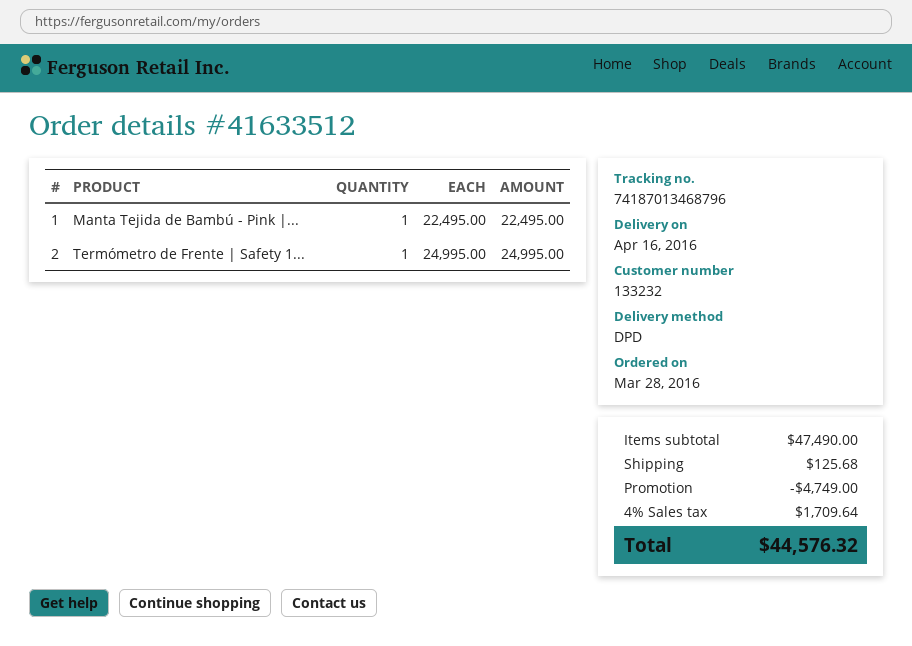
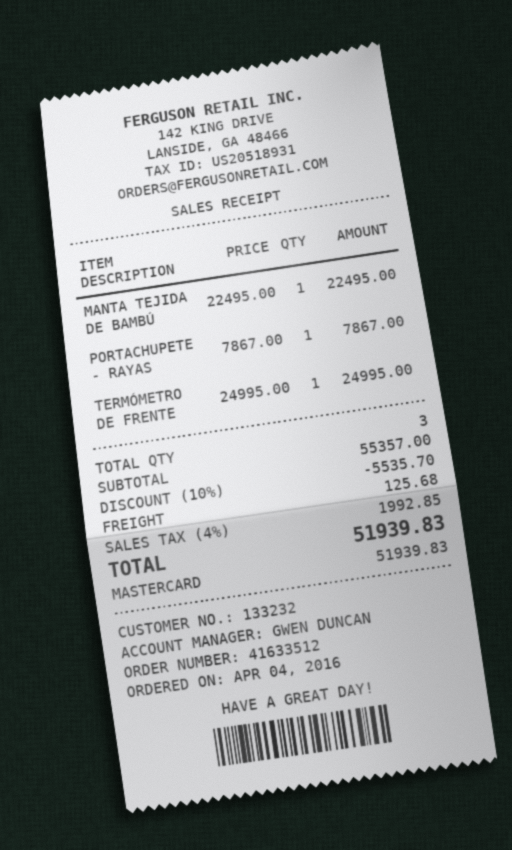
order date: 2016-03-28 -> 2016-04-04
PORTACHUPETE - RAYAS: none -> 1 x 7867.00 = 7867.00
subtotal: 47490.00 -> 55357.00
discount: 4749.00 -> 5535.70
tax: 4% = 1709.64 -> 4% = 1992.85
total: 44576.32 -> 51939.83

